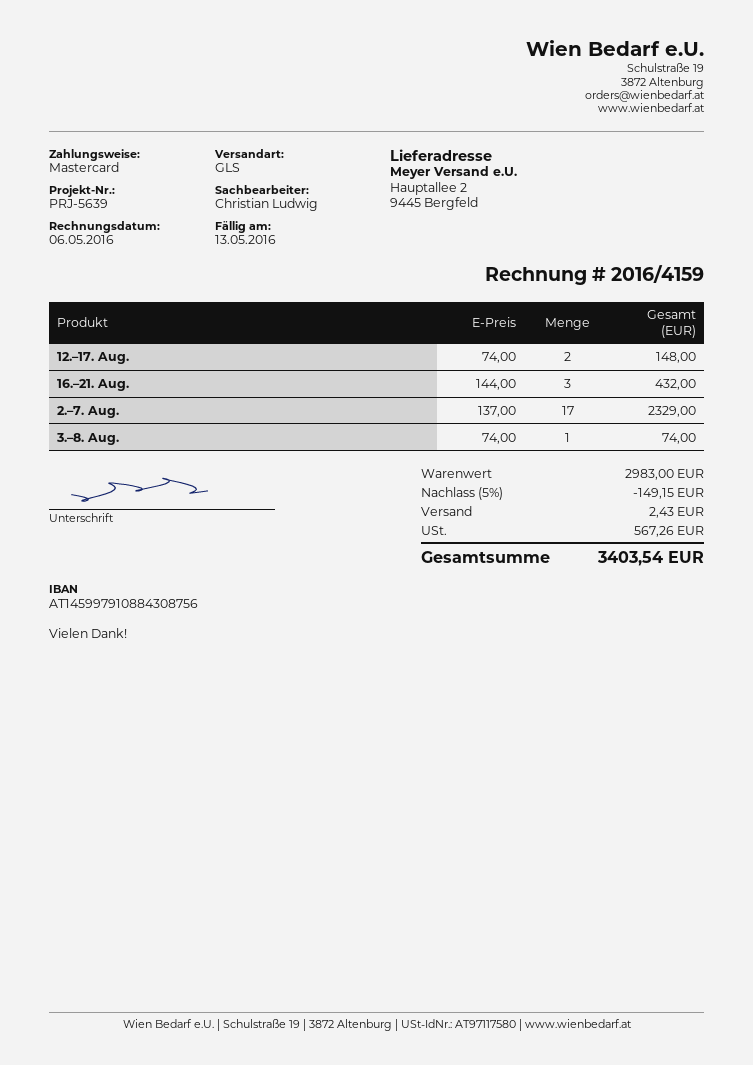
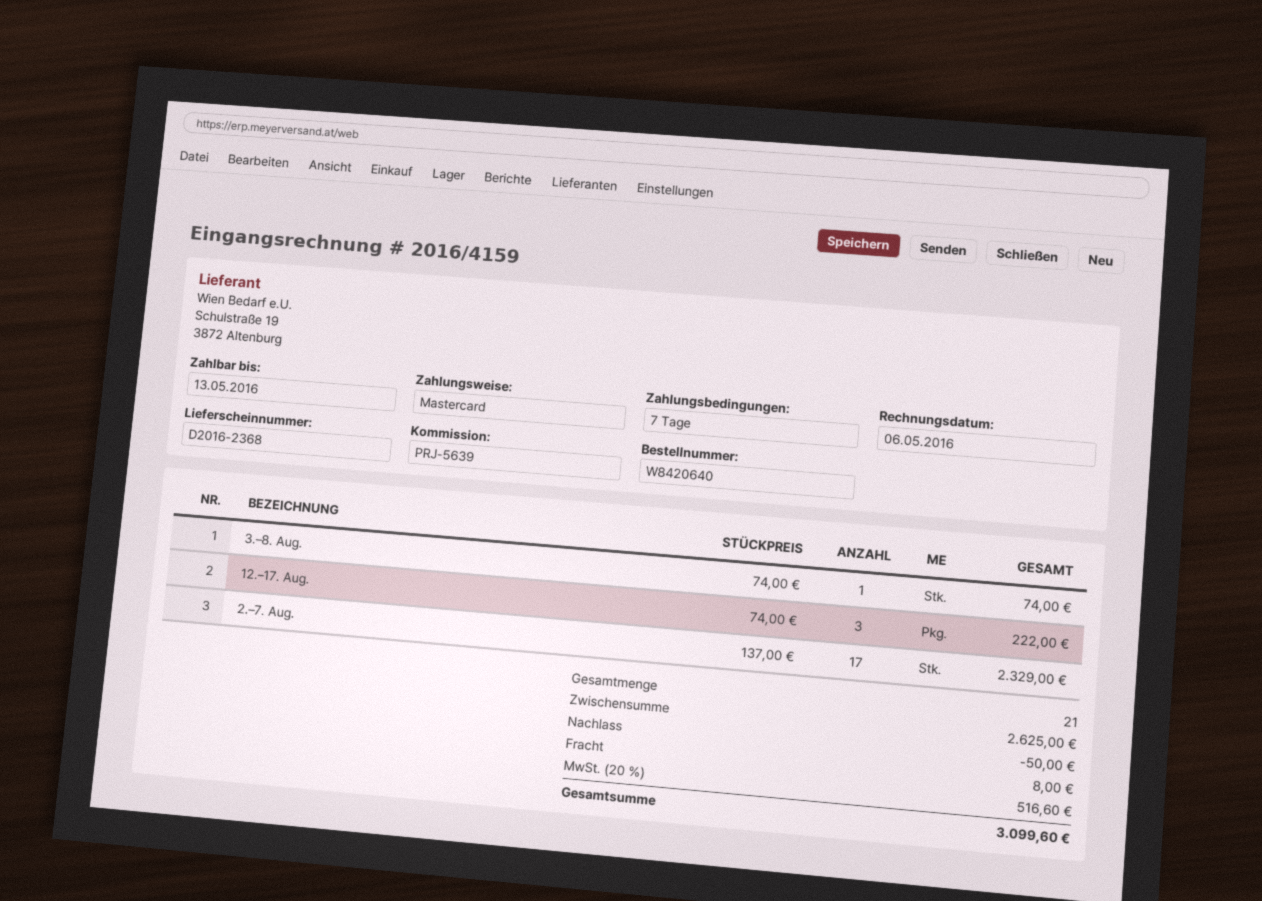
12.–17. Aug.: 2 x 74.00 = 148.00 -> 3 x 74.00 = 222.00
16.–21. Aug.: 3 x 144.00 = 432.00 -> none
subtotal: 2983.00 -> 2625.00
discount: 149.15 -> 50.00
shipping: 2.43 -> 8.00
tax: 567.26 -> 516.60
total: 3403.54 -> 3099.60

